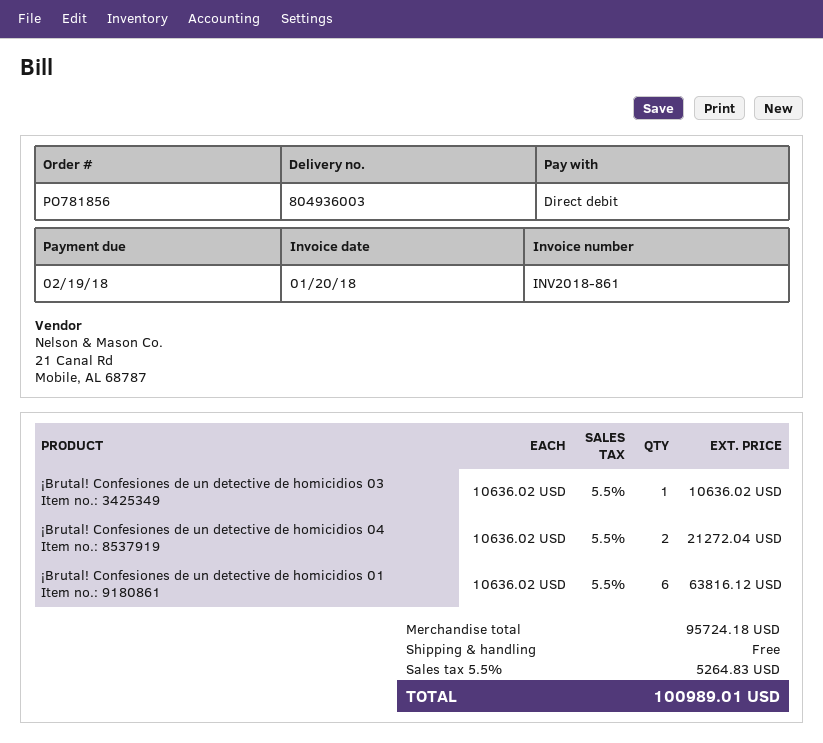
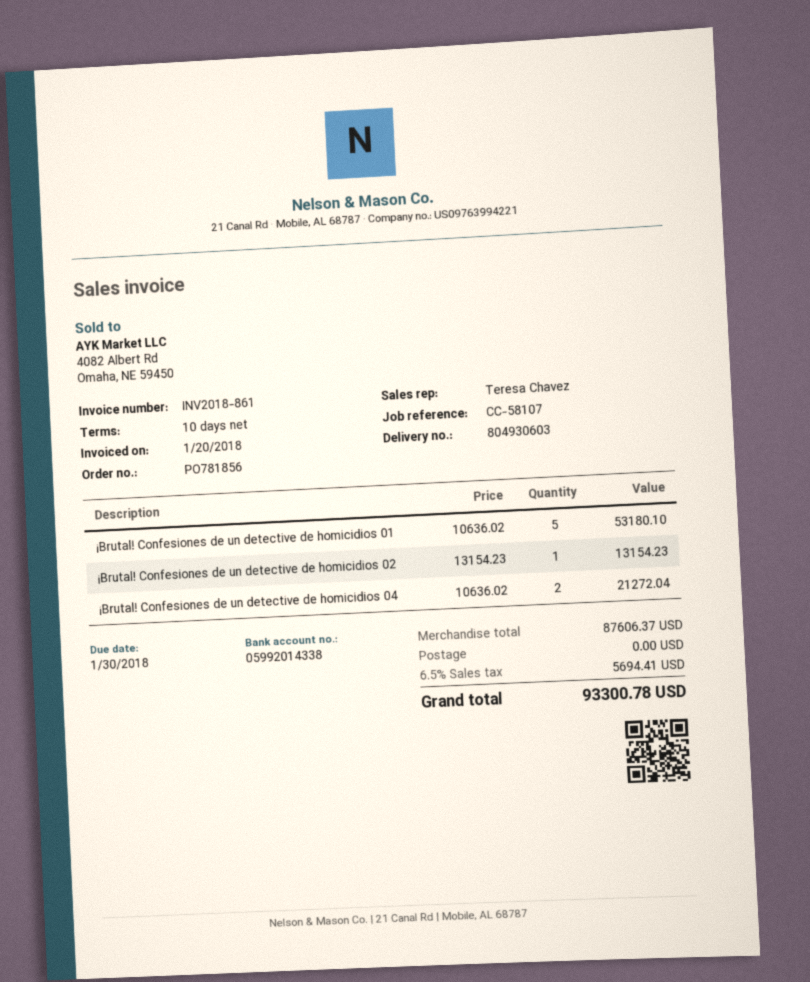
delivery note number: 804936003 -> 804930603
due date: 2018-02-19 -> 2018-01-30
¡Brutal! Confesiones de un detective de homicidios 03: 1 x 10636.02 = 10636.02 -> none
¡Brutal! Confesiones de un detective de homicidios 01: 6 x 10636.02 = 63816.12 -> 5 x 10636.02 = 53180.10
¡Brutal! Confesiones de un detective de homicidios 02: none -> 1 x 13154.23 = 13154.23
subtotal: 95724.18 -> 87606.37
tax: 5.5% = 5264.83 -> 6.5% = 5694.41
total: 100989.01 -> 93300.78

